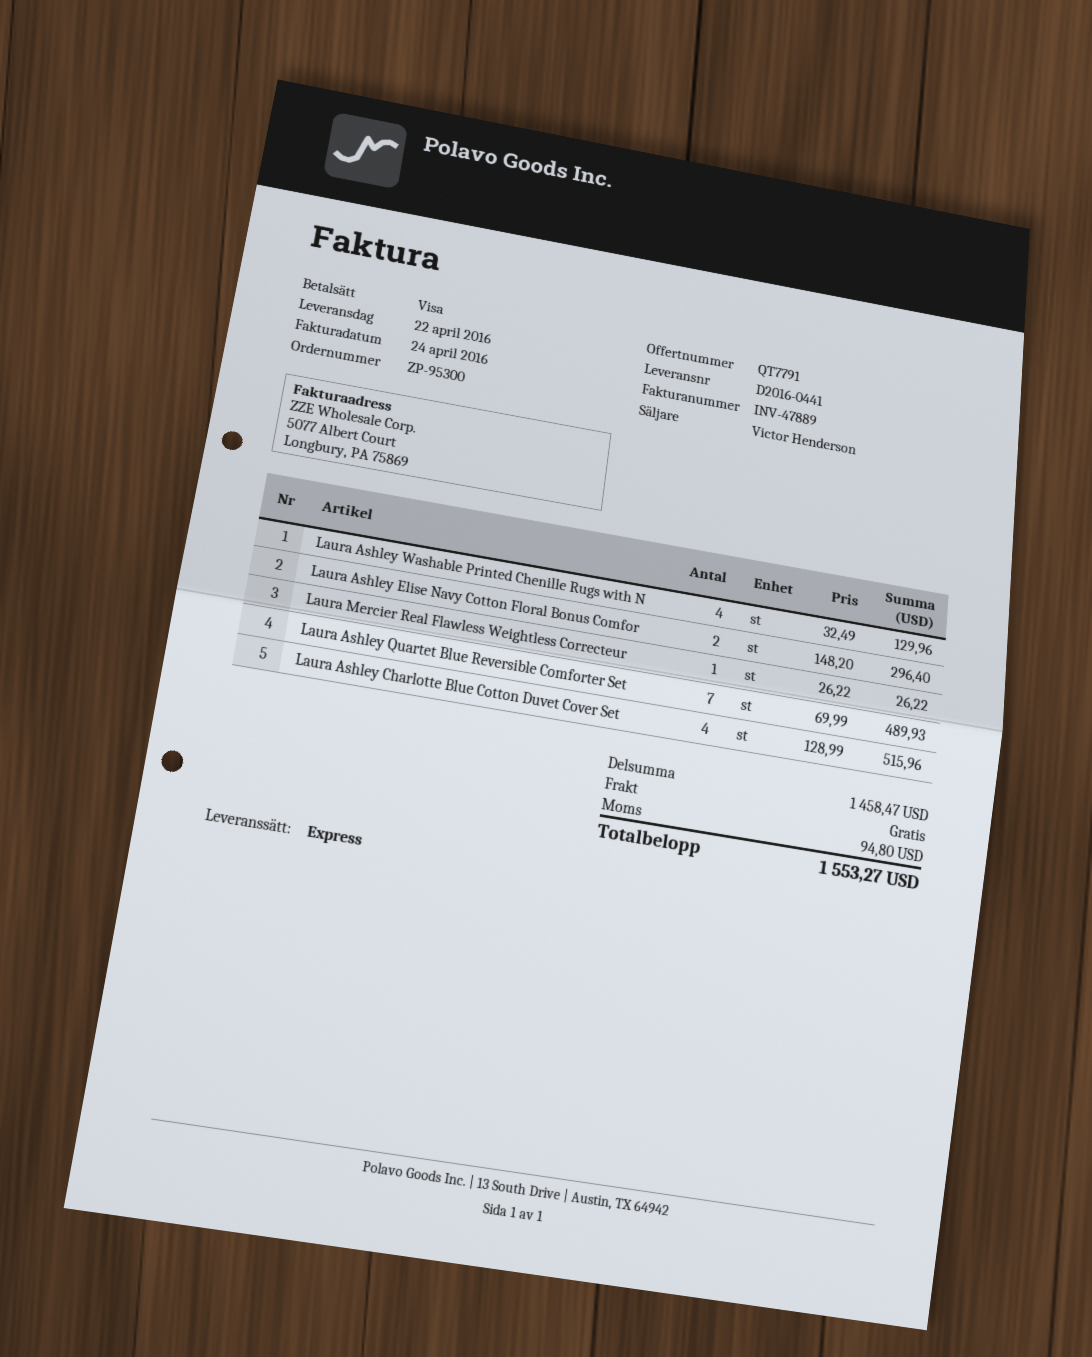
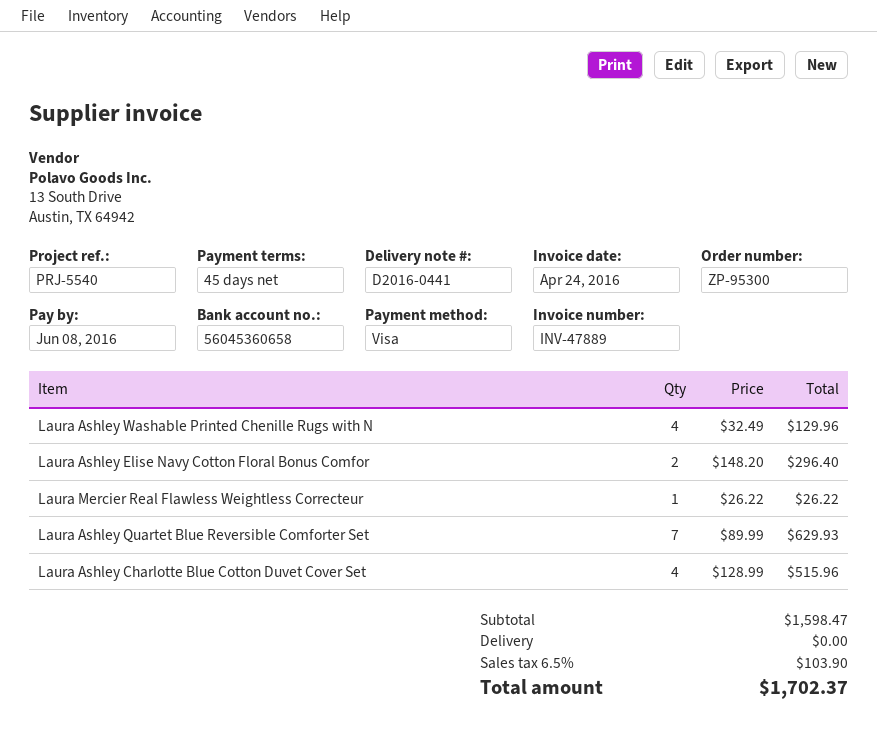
Laura Ashley Quartet Blue Reversible Comforter Set: 7 x 69.99 = 489.93 -> 7 x 89.99 = 629.93
subtotal: 1458.47 -> 1598.47
tax: 94.80 -> 103.90
total: 1553.27 -> 1702.37

